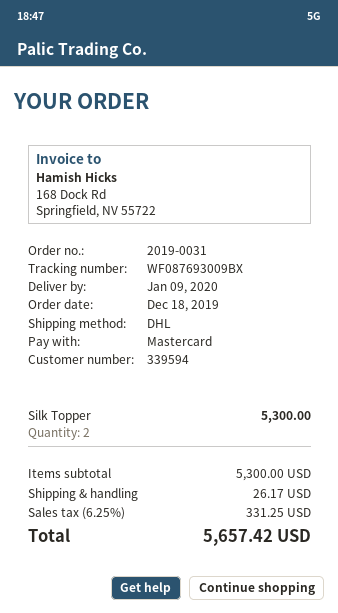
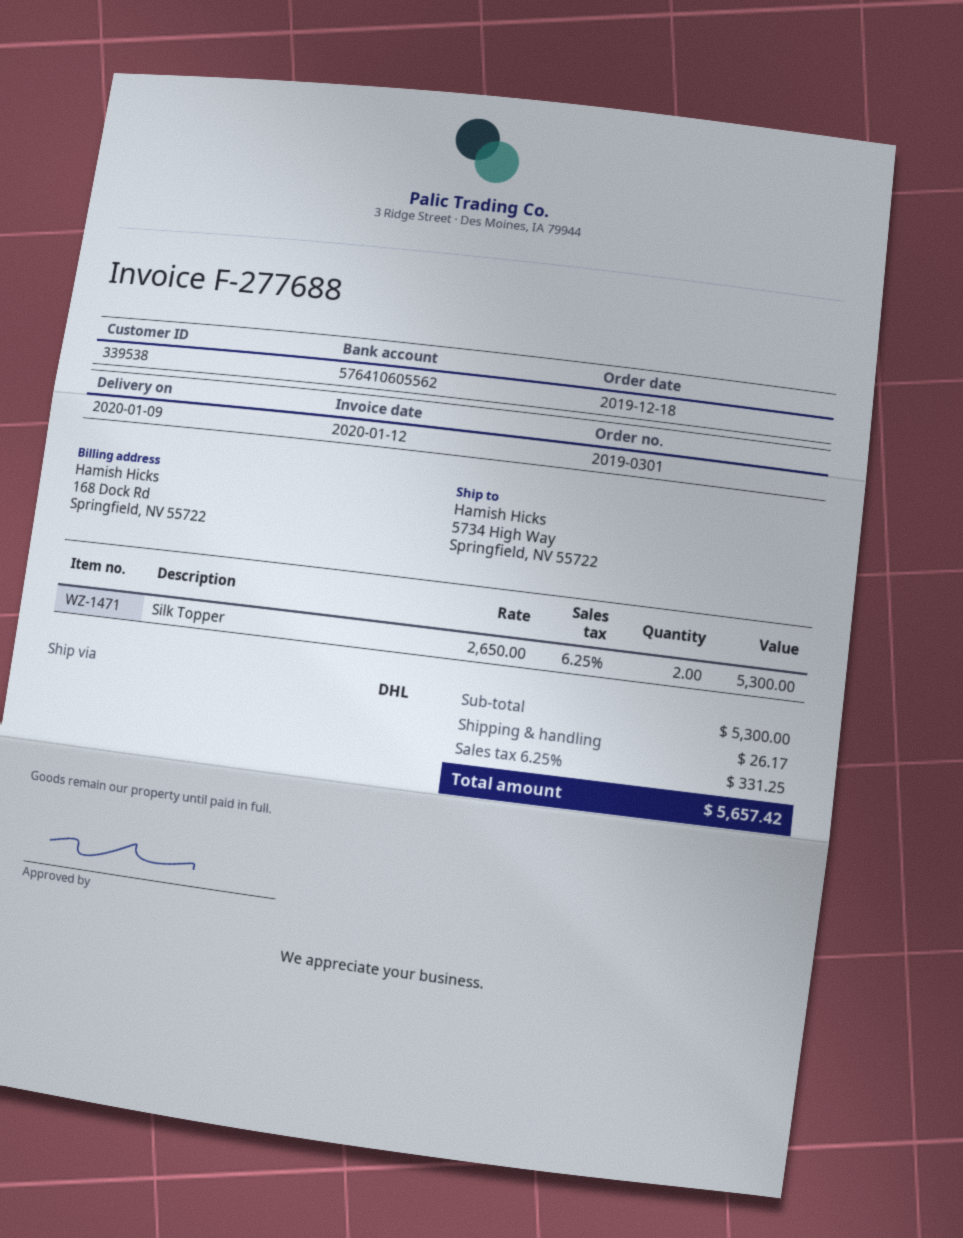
order number: 2019-0031 -> 2019-0301
customer number: 339594 -> 339538

